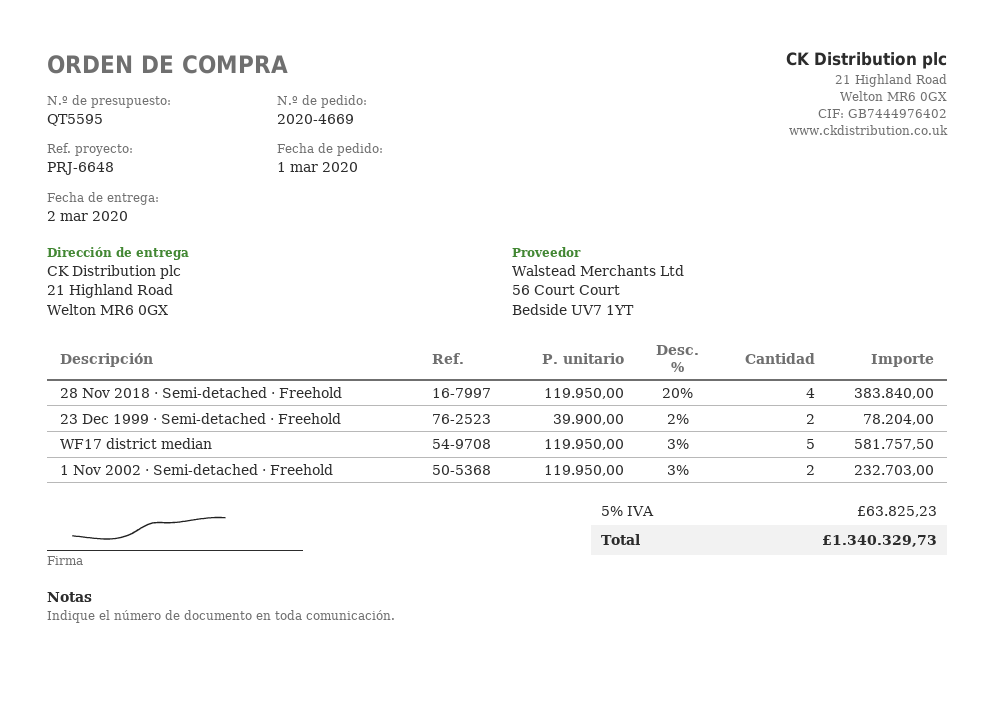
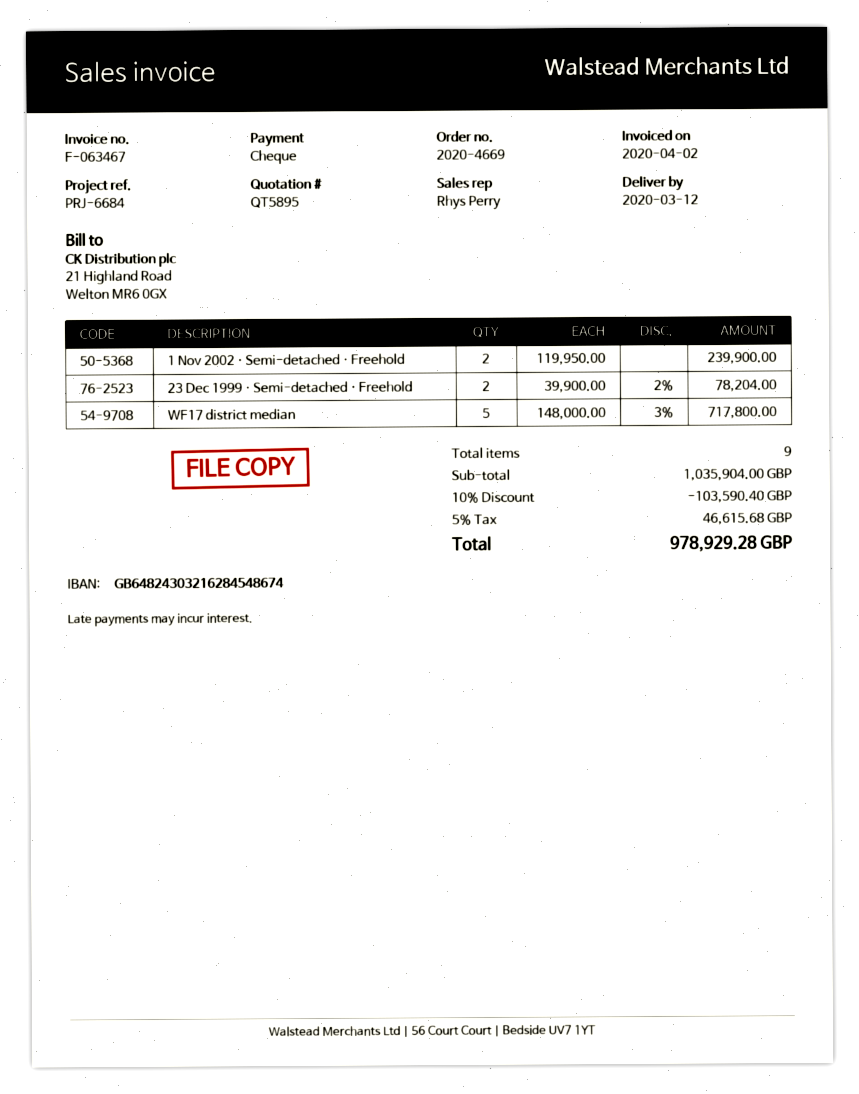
quote number: QT5595 -> QT5895
delivery date: 2020-03-02 -> 2020-03-12
reference: PRJ-6648 -> PRJ-6684
28 Nov 2018 · Semi-detached · Freehold: 4 x 119950.00 - 20% = 383840.00 -> none
WF17 district median: 5 x 119950.00 - 3% = 581757.50 -> 5 x 148000.00 - 3% = 717800.00
1 Nov 2002 · Semi-detached · Freehold: 2 x 119950.00 - 3% = 232703.00 -> 2 x 119950.00 = 239900.00
discount: none -> 10% = 103590.40
tax: 5% = 63825.23 -> 5% = 46615.68
total: 1340329.73 -> 978929.28

